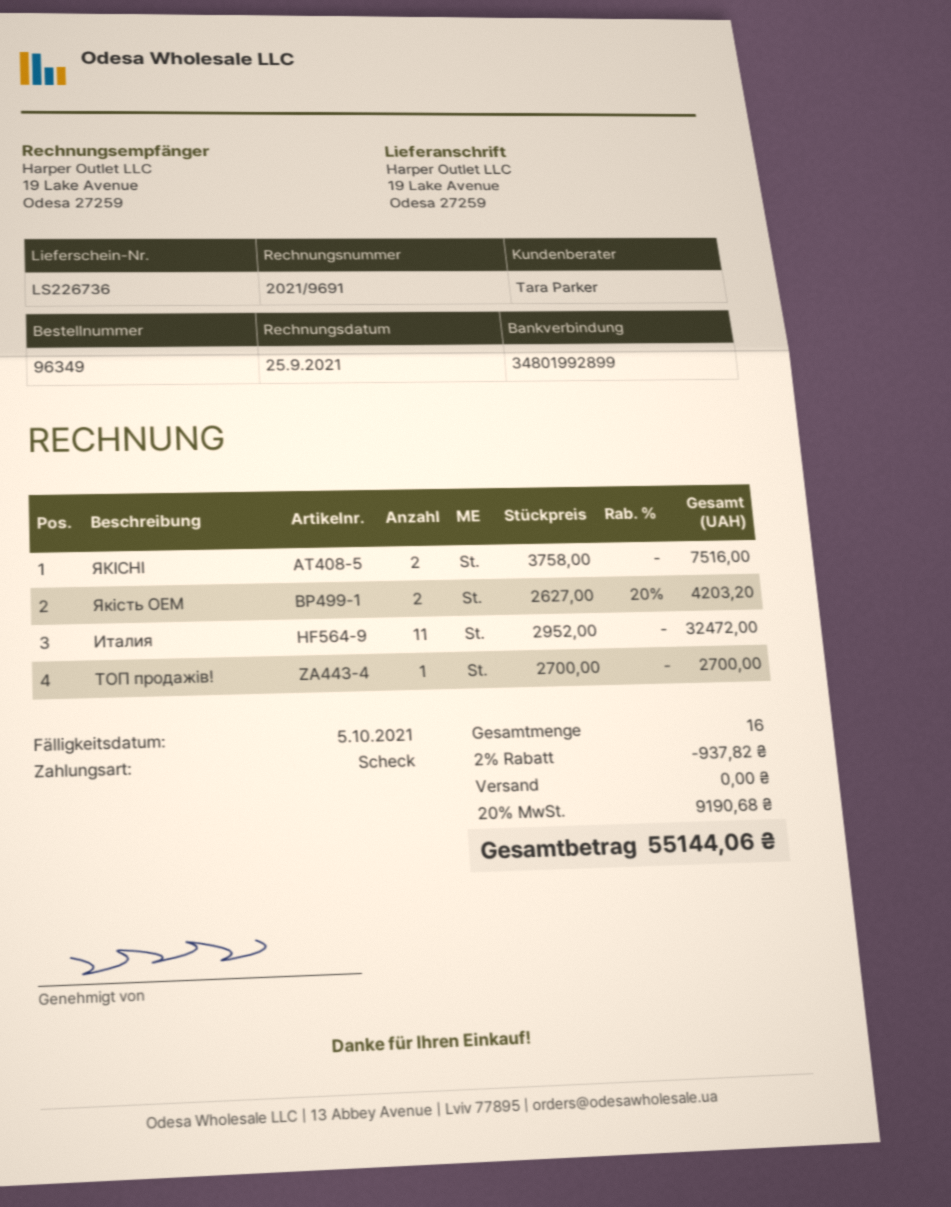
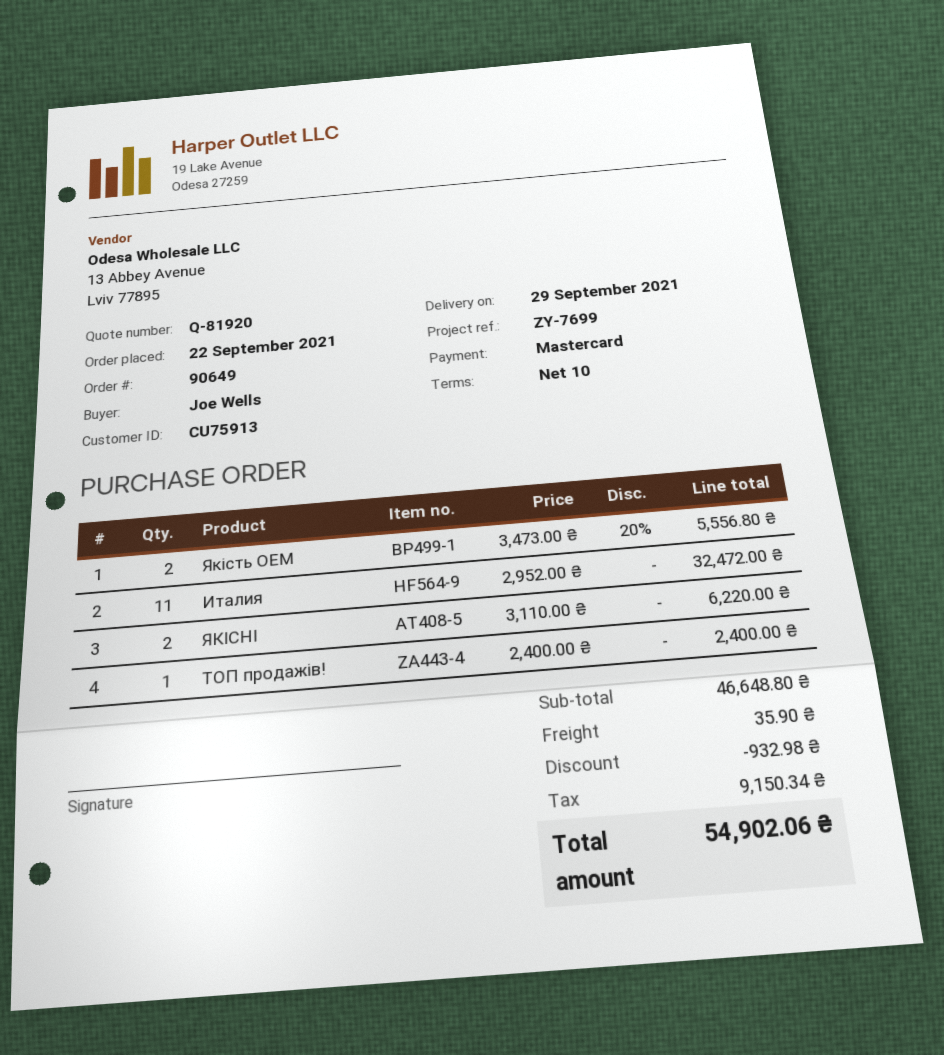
order number: 96349 -> 90649
payment method: cheque -> Mastercard
ЯКІСНІ: 2 x 3758.00 = 7516.00 -> 2 x 3110.00 = 6220.00
Якість OEM: 2 x 2627.00 - 20% = 4203.20 -> 2 x 3473.00 - 20% = 5556.80
ТОП продажів!: 1 x 2700.00 = 2700.00 -> 1 x 2400.00 = 2400.00
discount: 937.82 -> 932.98
shipping: 0.00 -> 35.90
tax: 9190.68 -> 9150.34
total: 55144.06 -> 54902.06

